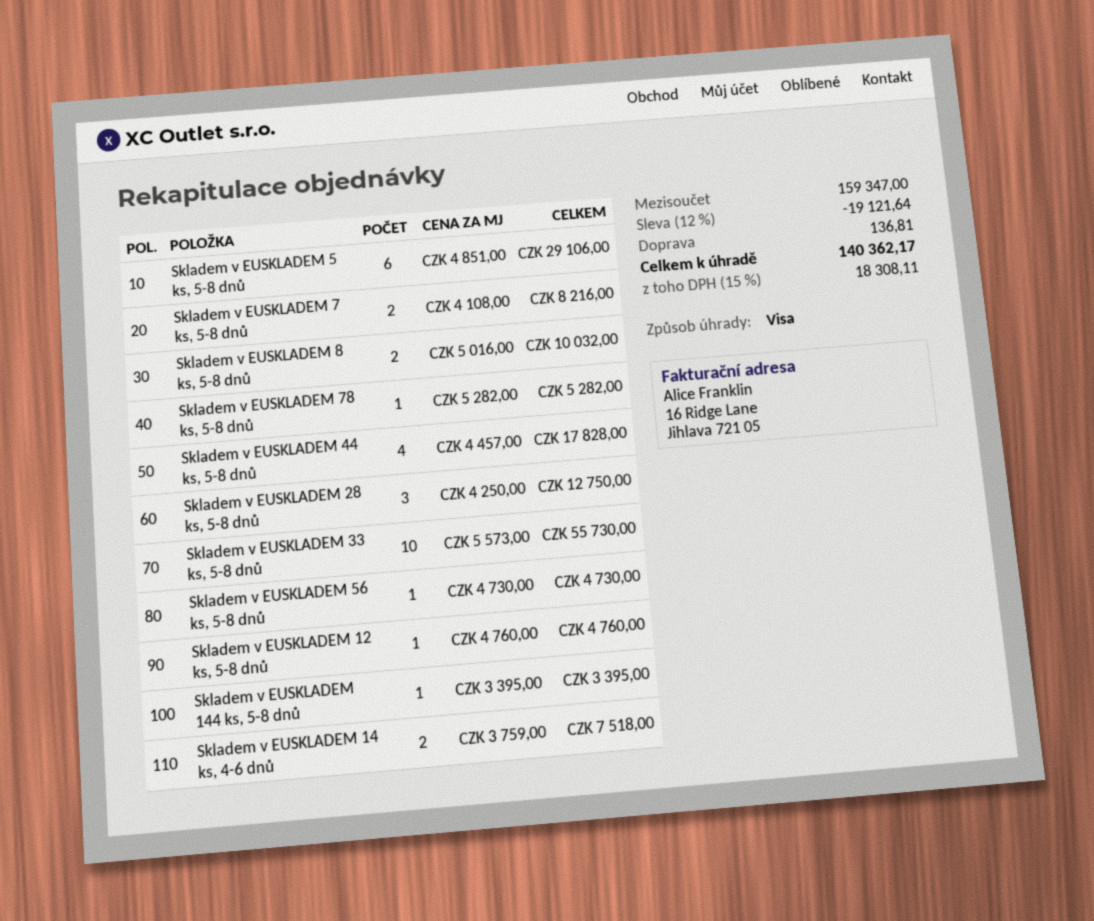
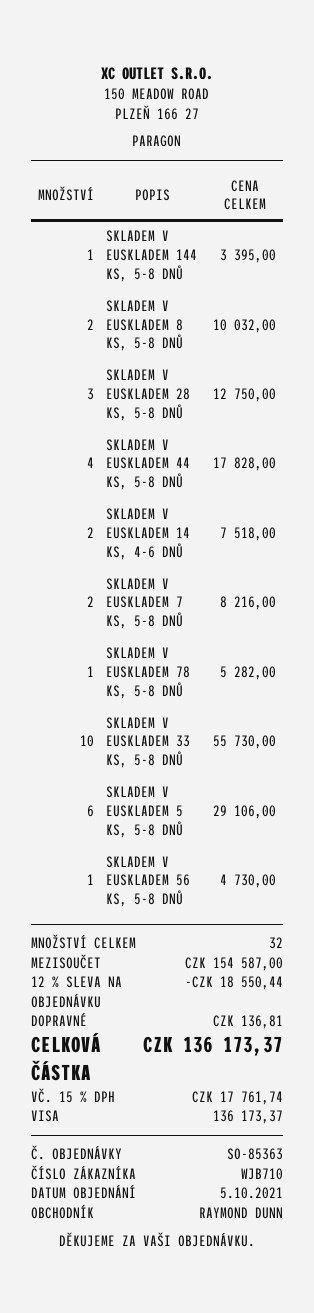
Skladem v EUSKLADEM 12 ks, 5-8 dnů: 1 for 4760.00 -> none
subtotal: 159347.00 -> 154587.00
discount: 12% = 19121.64 -> 12% = 18550.44
tax: 15% = 18308.11 -> 15% = 17761.74
total: 140362.17 -> 136173.37

